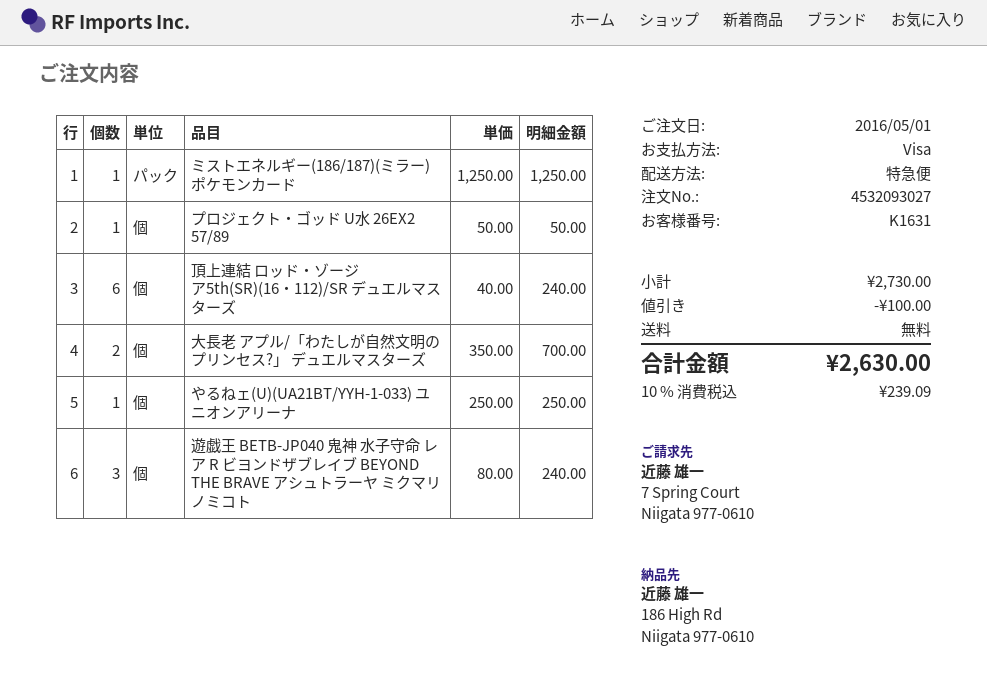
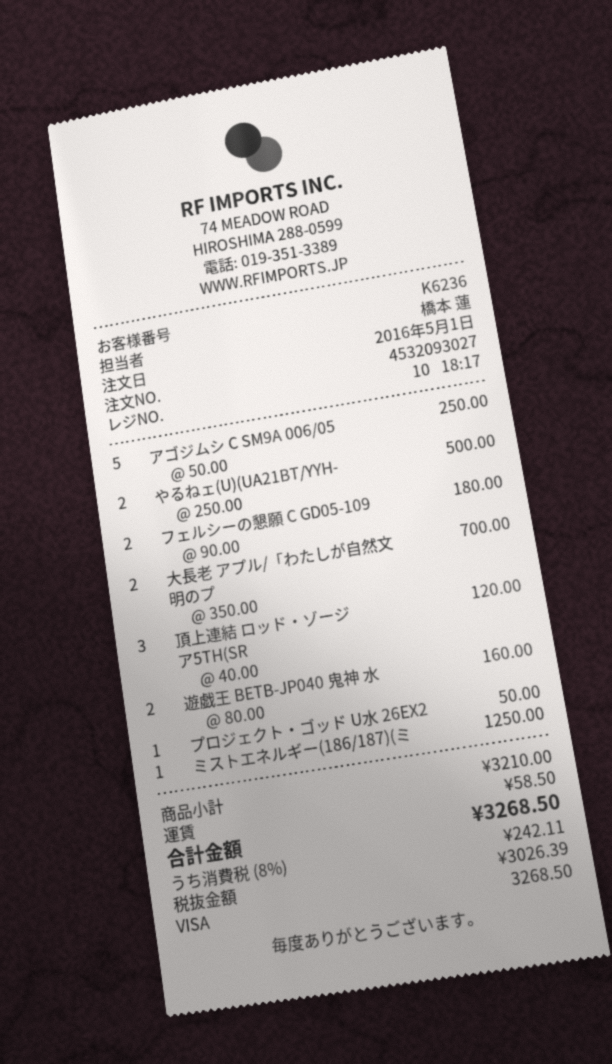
customer number: K1631 -> K6236
頂上連結 ロッド・ゾージア5th(SR)(16・112)/SR デュエルマスターズ: 6 x 40.00 = 240.00 -> 3 x 40.00 = 120.00
やるねェ(U)(UA21BT/YYH-1-033) ユニオンアリーナ: 1 x 250.00 = 250.00 -> 2 x 250.00 = 500.00
遊戯王 BETB-JP040 鬼神 水子守命 レア R ビヨンドザブレイブ BEYOND THE BRAVE アシュトラーヤ ミクマリノミコト: 3 x 80.00 = 240.00 -> 2 x 80.00 = 160.00
アゴジムシ C SM9A 006/05: none -> 5 x 50.00 = 250.00
フェルシーの懇願 C GD05-109: none -> 2 x 90.00 = 180.00
subtotal: 2730.00 -> 3210.00
discount: 100.00 -> none
shipping: 0.00 -> 58.50
tax: 10% = 239.09 -> 8% = 242.11
total: 2630.00 -> 3268.50

